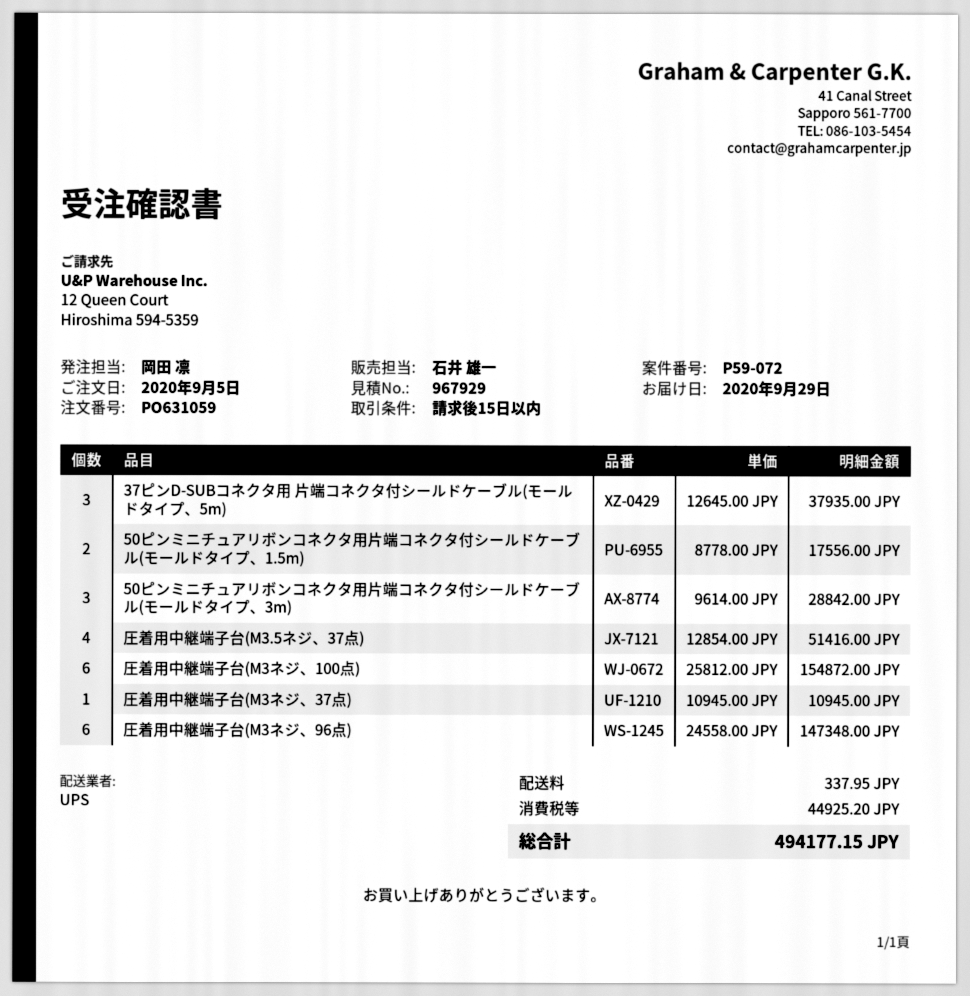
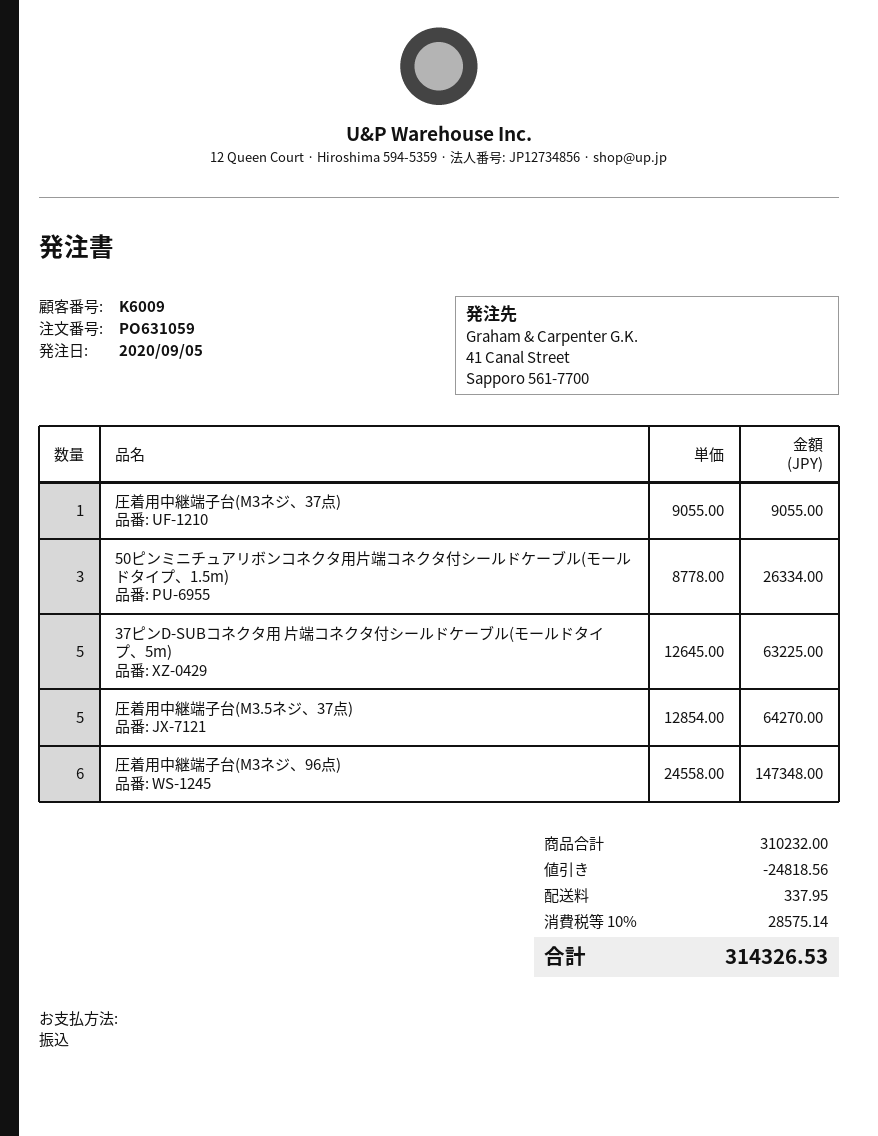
37ピンD-SUBコネクタ用 片端コネクタ付シールドケーブル(モールドタイプ、5m): 3 x 12645.00 = 37935.00 -> 5 x 12645.00 = 63225.00
50ピンミニチュアリボンコネクタ用片端コネクタ付シールドケーブル(モールドタイプ、1.5m): 2 x 8778.00 = 17556.00 -> 3 x 8778.00 = 26334.00
50ピンミニチュアリボンコネクタ用片端コネクタ付シールドケーブル(モールドタイプ、3m): 3 x 9614.00 = 28842.00 -> none
圧着用中継端子台(M3.5ネジ、37点): 4 x 12854.00 = 51416.00 -> 5 x 12854.00 = 64270.00
圧着用中継端子台(M3ネジ、100点): 6 x 25812.00 = 154872.00 -> none
圧着用中継端子台(M3ネジ、37点): 1 x 10945.00 = 10945.00 -> 1 x 9055.00 = 9055.00
discount: none -> 24818.56
tax: 44925.20 -> 28575.14
total: 494177.15 -> 314326.53

